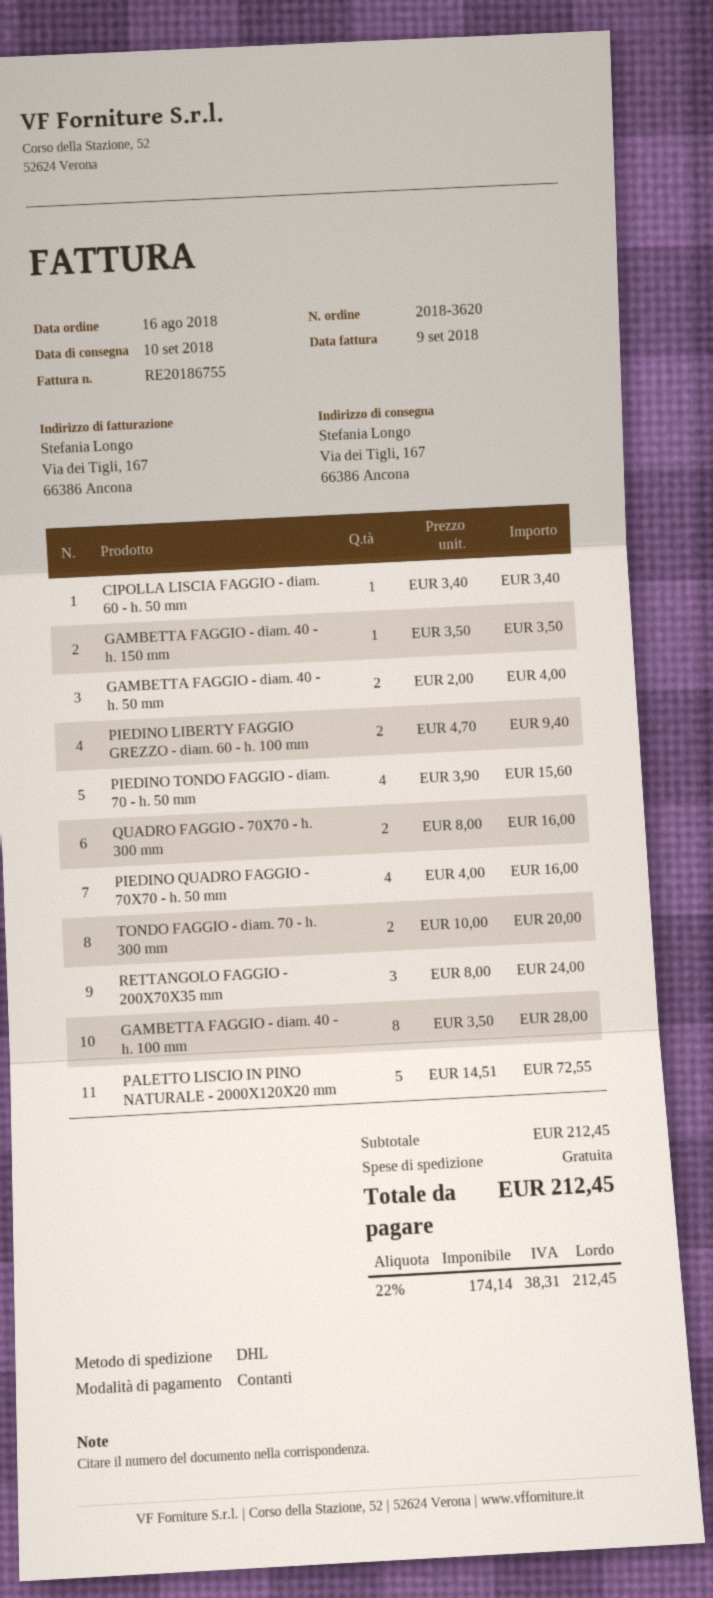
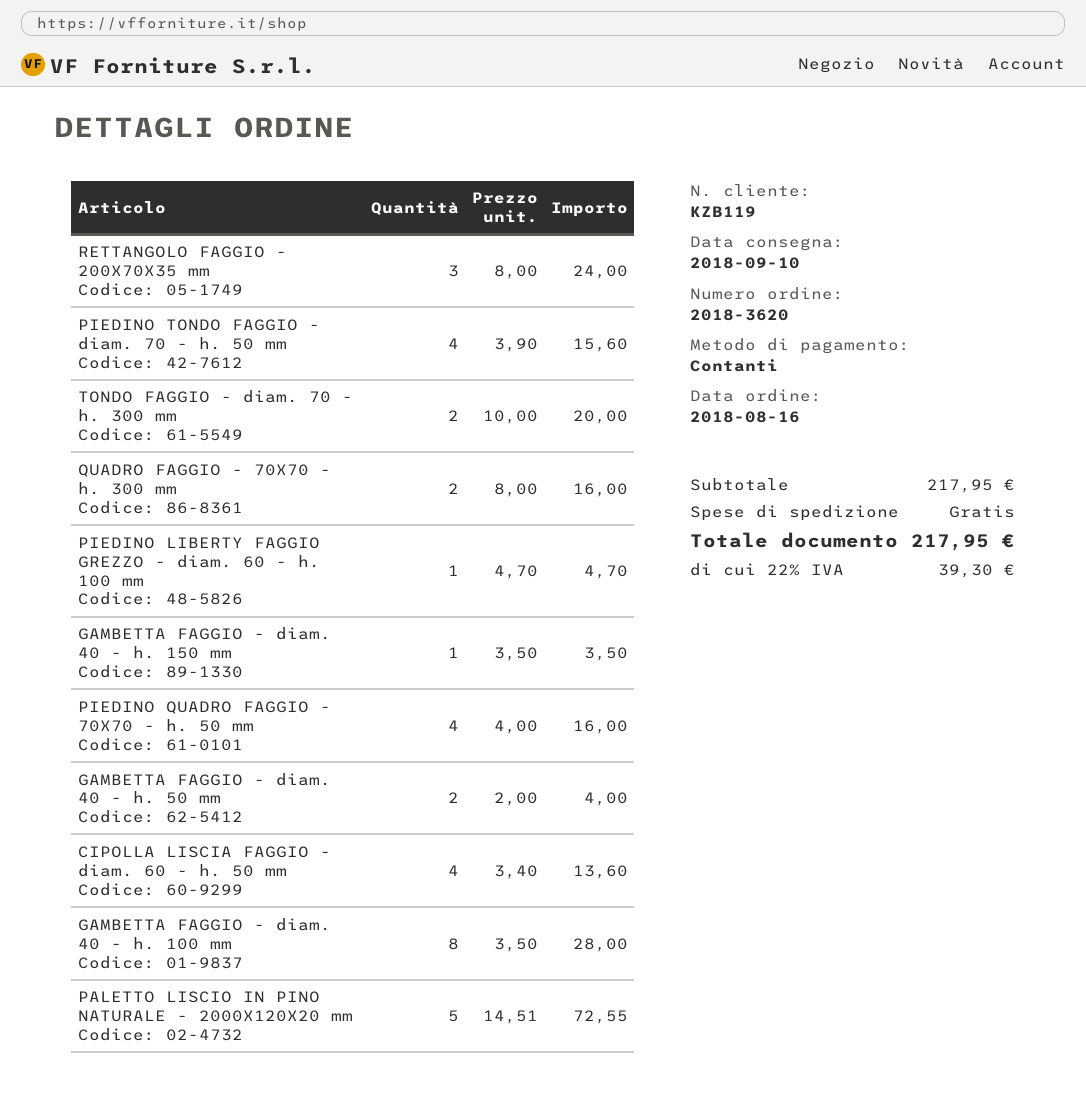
CIPOLLA LISCIA FAGGIO - diam. 60 - h. 50 mm: 1 x 3.40 = 3.40 -> 4 x 3.40 = 13.60
PIEDINO LIBERTY FAGGIO GREZZO - diam. 60 - h. 100 mm: 2 x 4.70 = 9.40 -> 1 x 4.70 = 4.70
subtotal: 212.45 -> 217.95
tax: 22% = 38.31 -> 22% = 39.30
total: 212.45 -> 217.95

